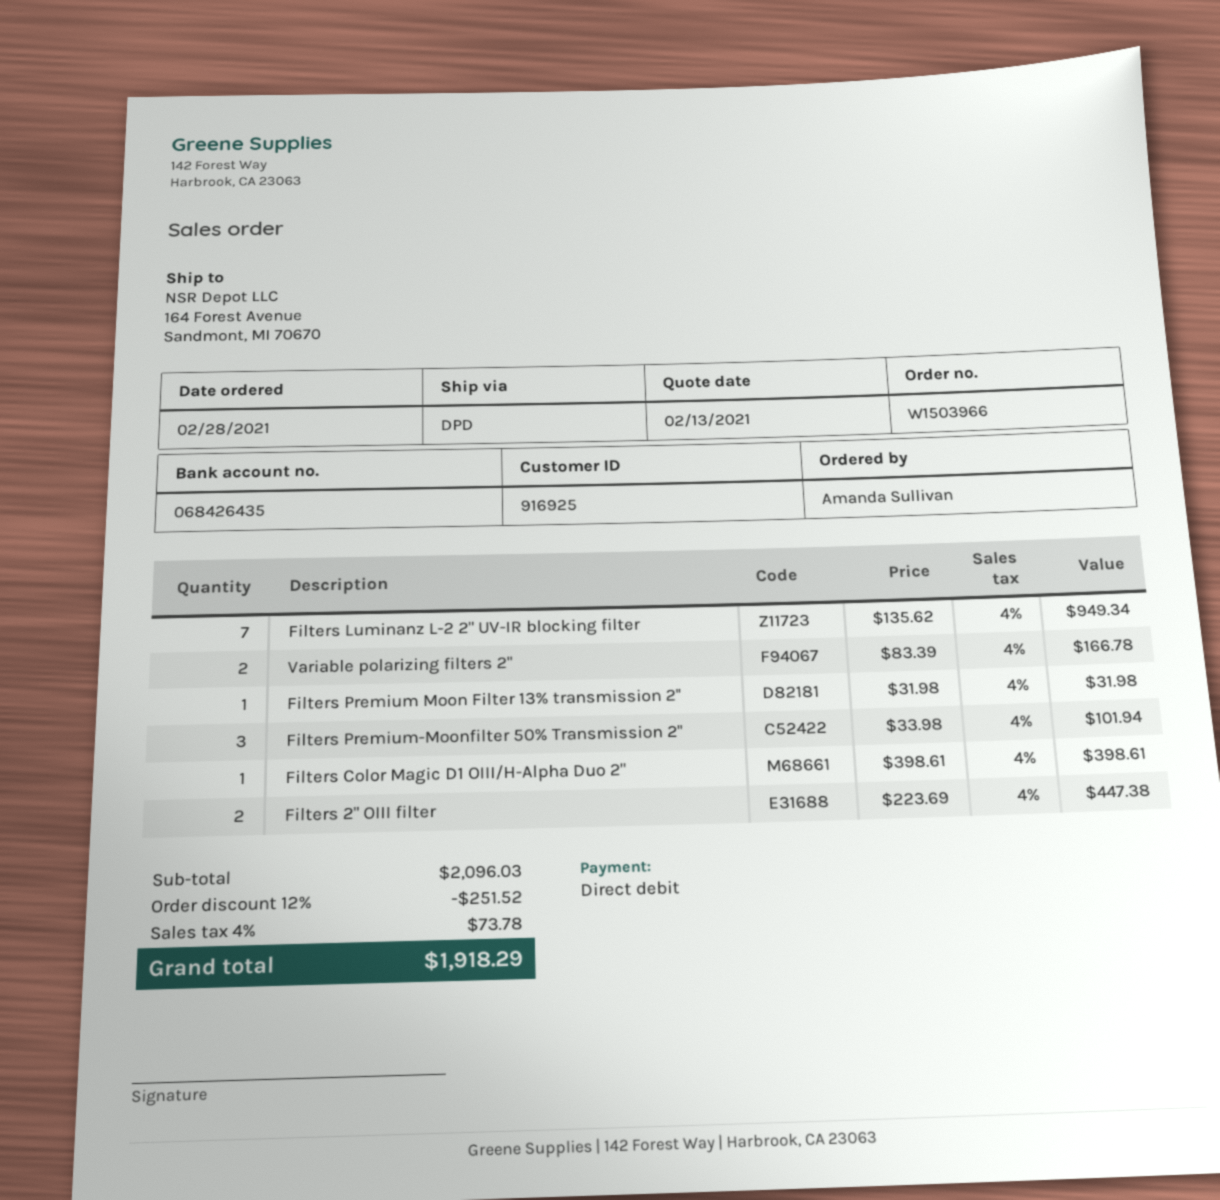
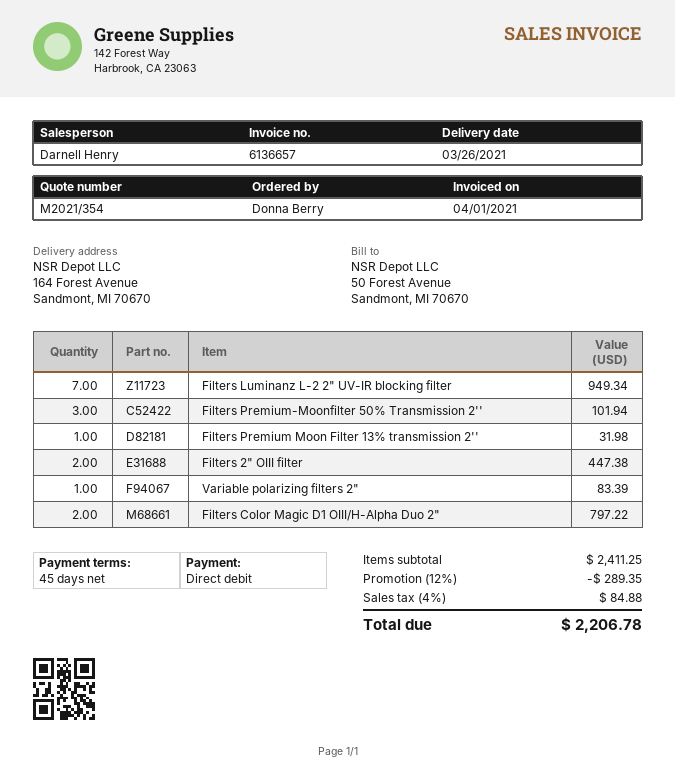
ordered by: Amanda Sullivan -> Donna Berry
Variable polarizing filters 2": 2 for 166.78 -> 1 for 83.39
Filters Color Magic D1 OIII/H-Alpha Duo 2": 1 for 398.61 -> 2 for 797.22
subtotal: 2096.03 -> 2411.25
discount: 12% = 251.52 -> 12% = 289.35
tax: 4% = 73.78 -> 4% = 84.88
total: 1918.29 -> 2206.78

